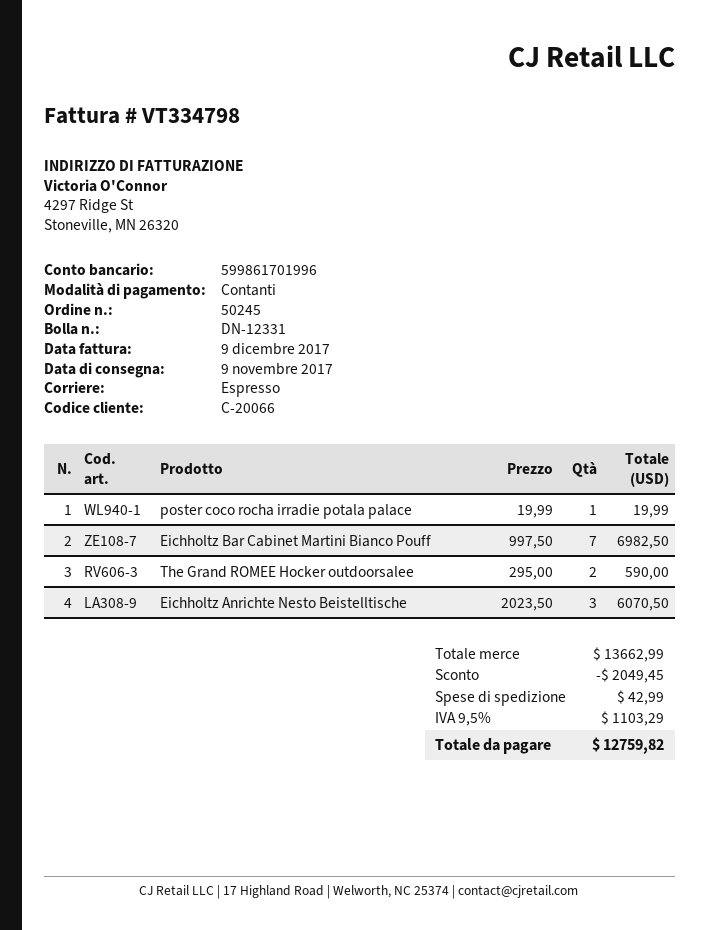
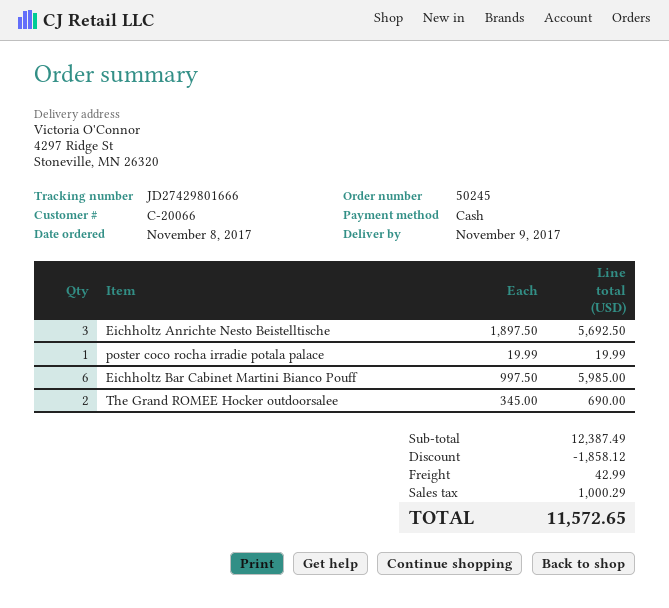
Eichholtz Bar Cabinet Martini Bianco Pouff: 7 x 997.50 = 6982.50 -> 6 x 997.50 = 5985.00
The Grand ROMEE Hocker outdoorsalee: 2 x 295.00 = 590.00 -> 2 x 345.00 = 690.00
Eichholtz Anrichte Nesto Beistelltische: 3 x 2023.50 = 6070.50 -> 3 x 1897.50 = 5692.50
subtotal: 13662.99 -> 12387.49
discount: 2049.45 -> 1858.12
tax: 1103.29 -> 1000.29
total: 12759.82 -> 11572.65

